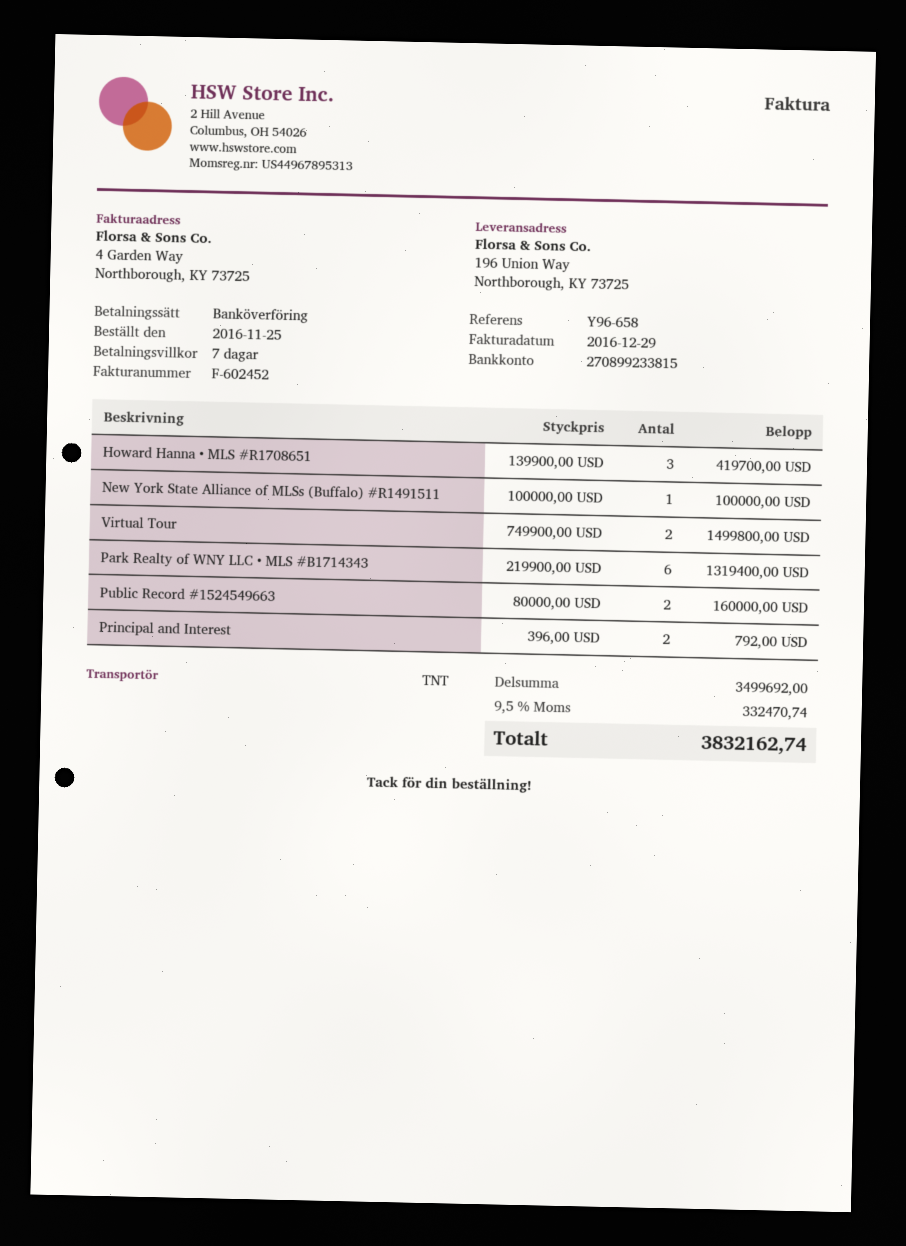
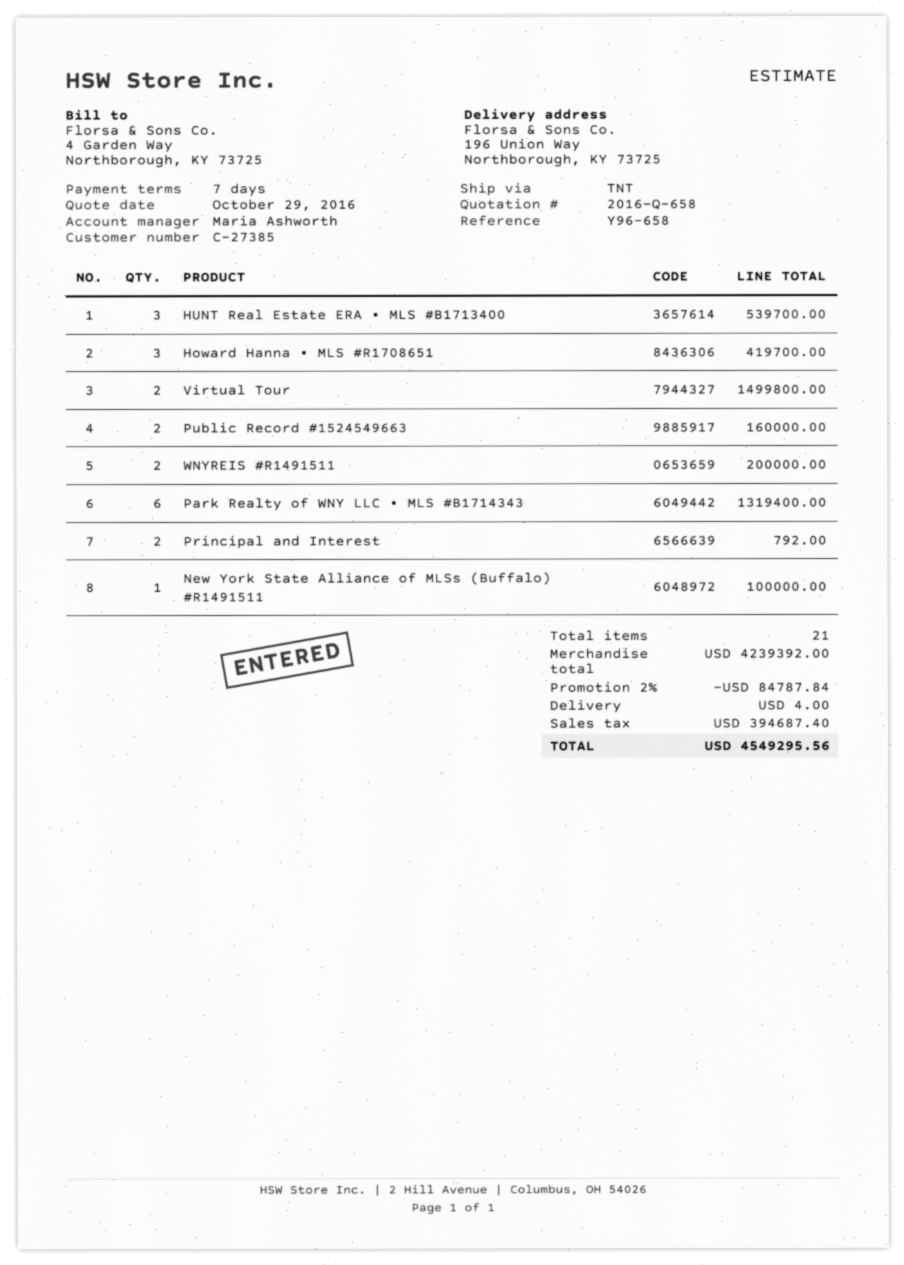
HUNT Real Estate ERA • MLS #B1713400: none -> 3 for 539700.00
WNYREIS #R1491511: none -> 2 for 200000.00
subtotal: 3499692.00 -> 4239392.00
discount: none -> 2% = 84787.84
shipping: none -> 4.00
tax: 332470.74 -> 394687.40
total: 3832162.74 -> 4549295.56

